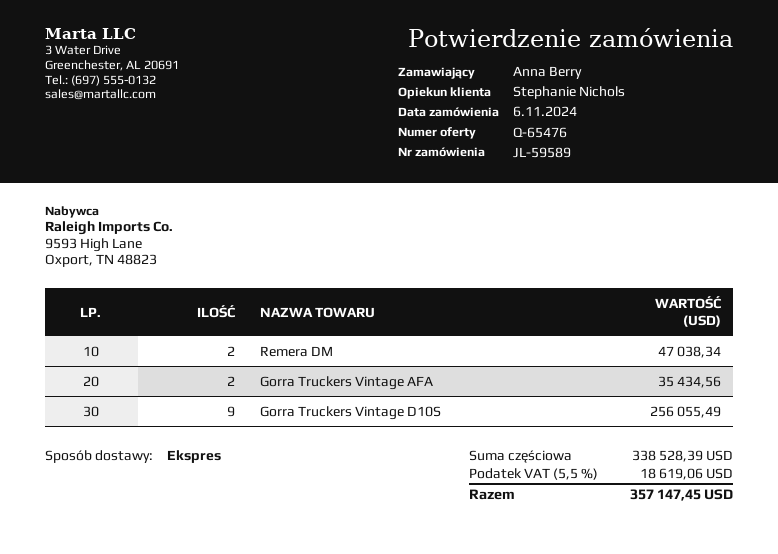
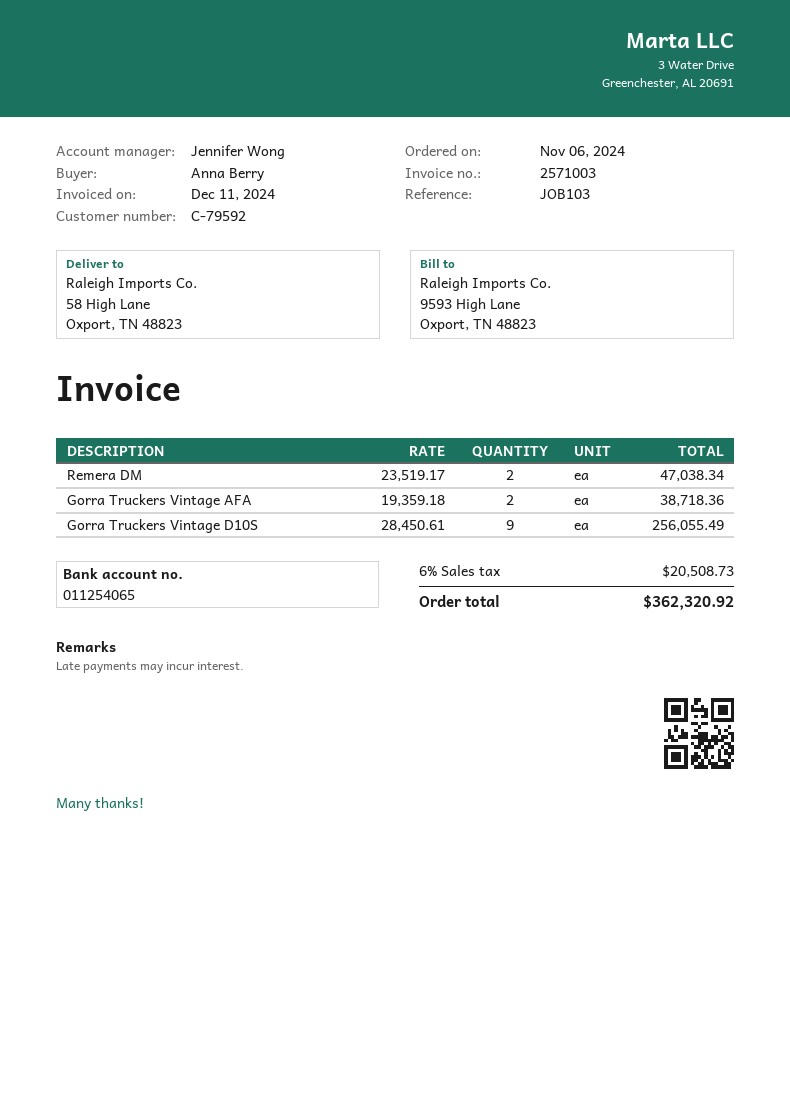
sales rep: Stephanie Nichols -> Jennifer Wong
Gorra Truckers Vintage AFA: 2 for 35434.56 -> 2 for 38718.36
tax: 5.5% = 18619.06 -> 6% = 20508.73
total: 357147.45 -> 362320.92

